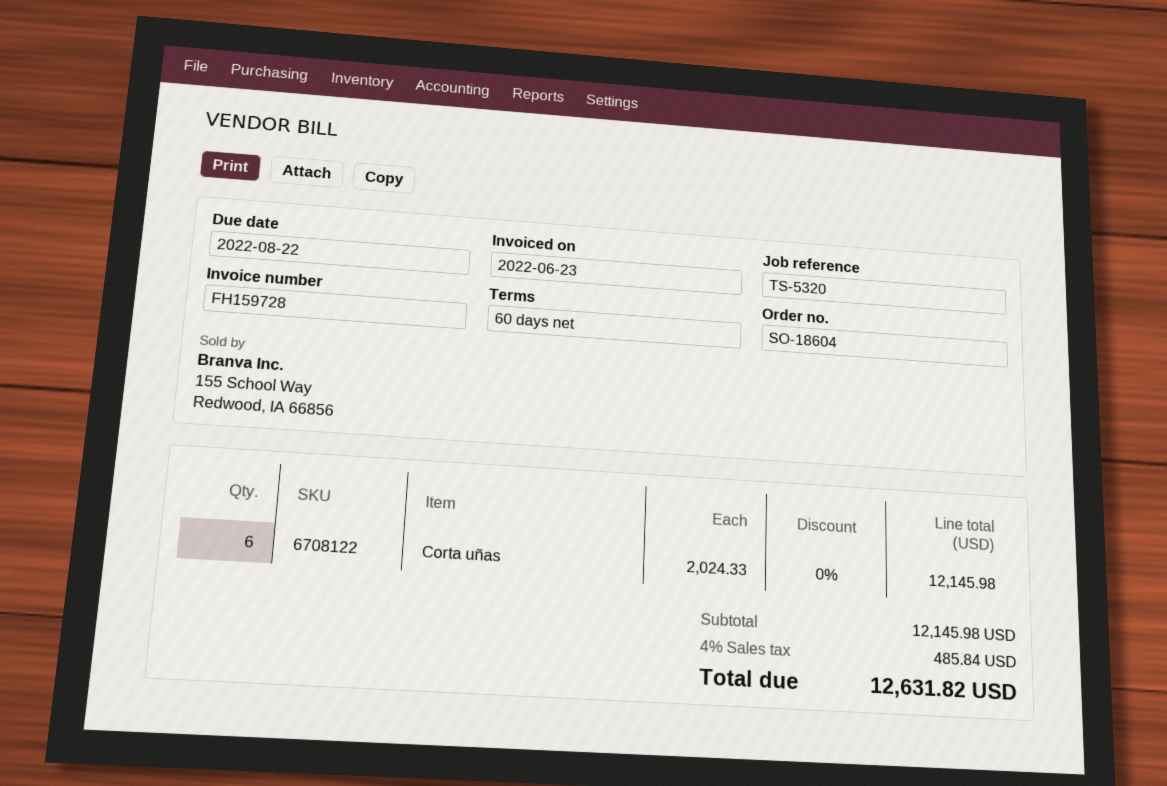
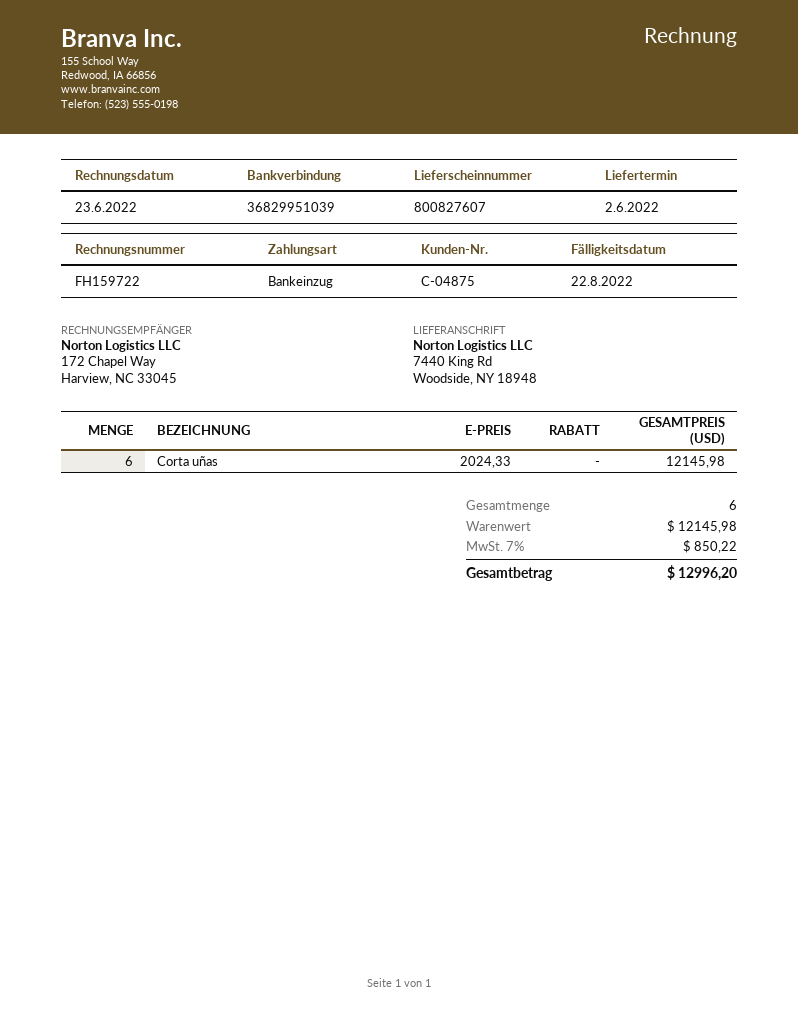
invoice number: FH159728 -> FH159722
tax: 4% = 485.84 -> 7% = 850.22
total: 12631.82 -> 12996.20

